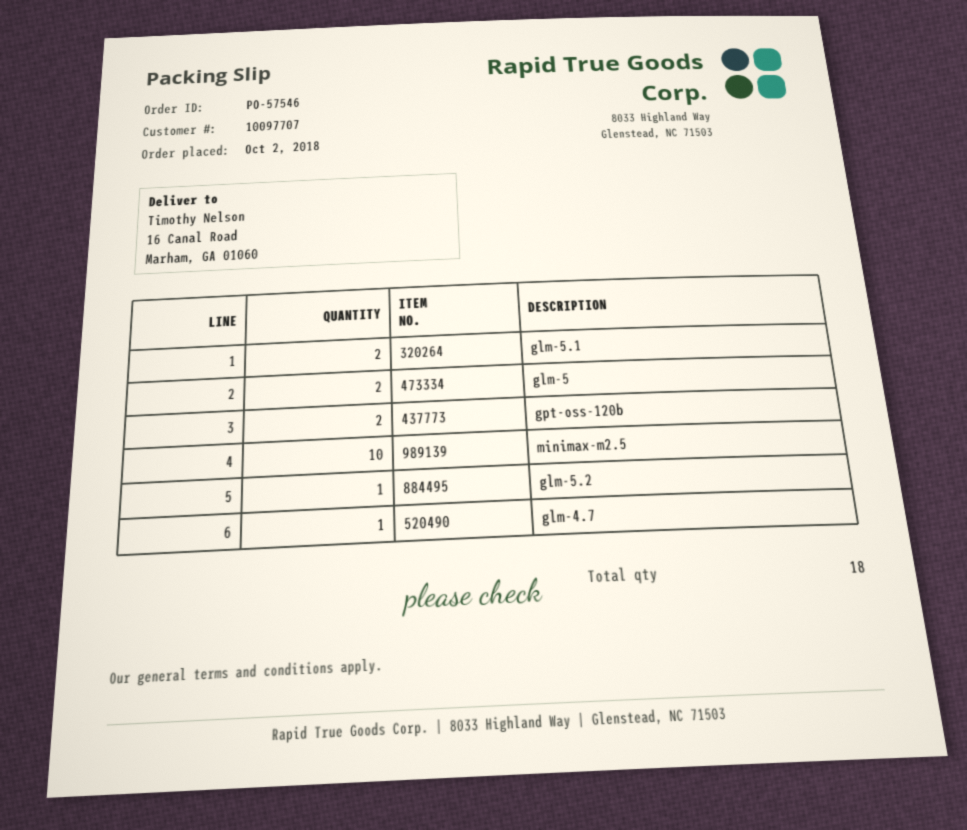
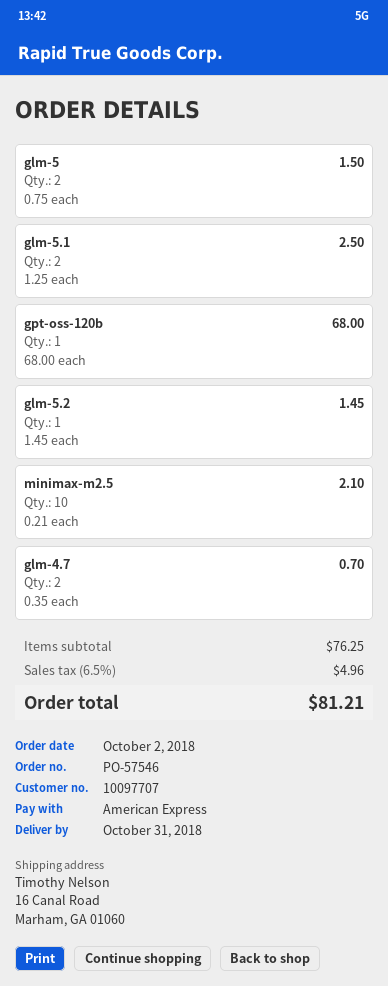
gpt-oss-120b: 2 -> 1
glm-4.7: 1 -> 2

